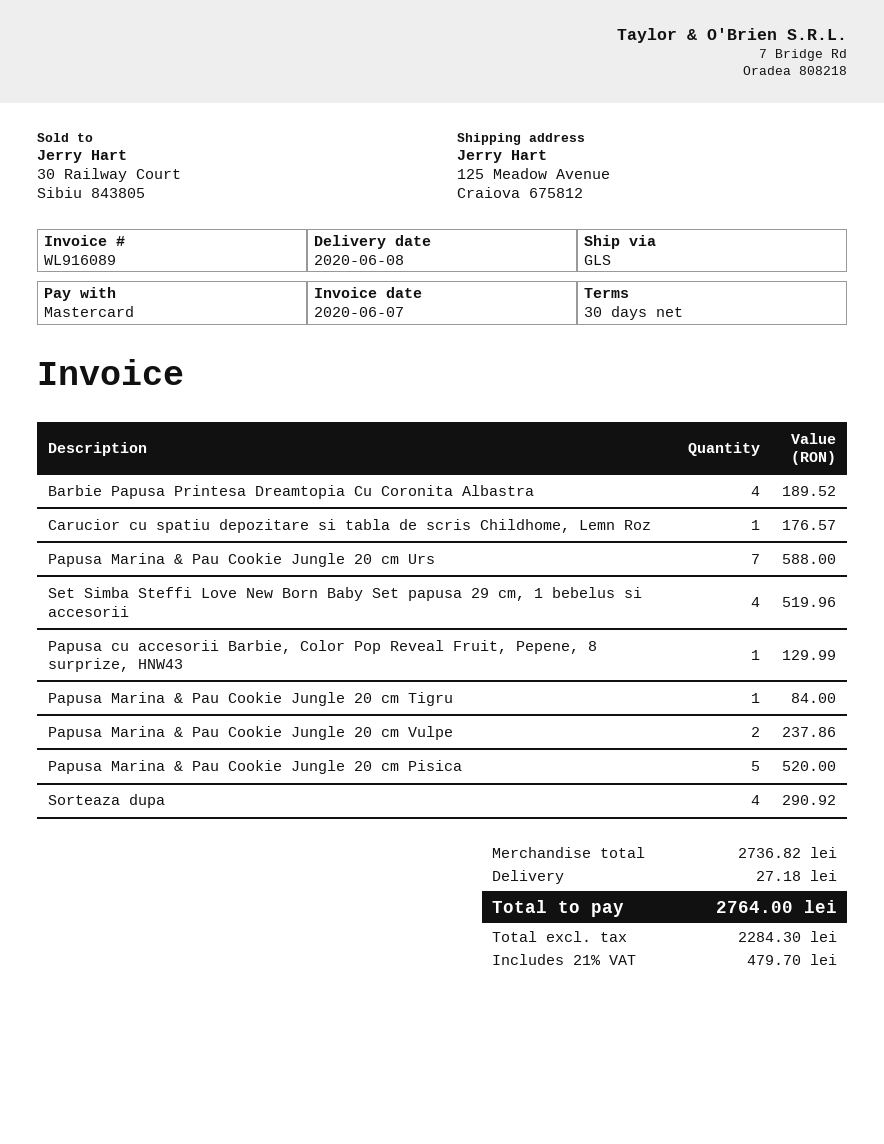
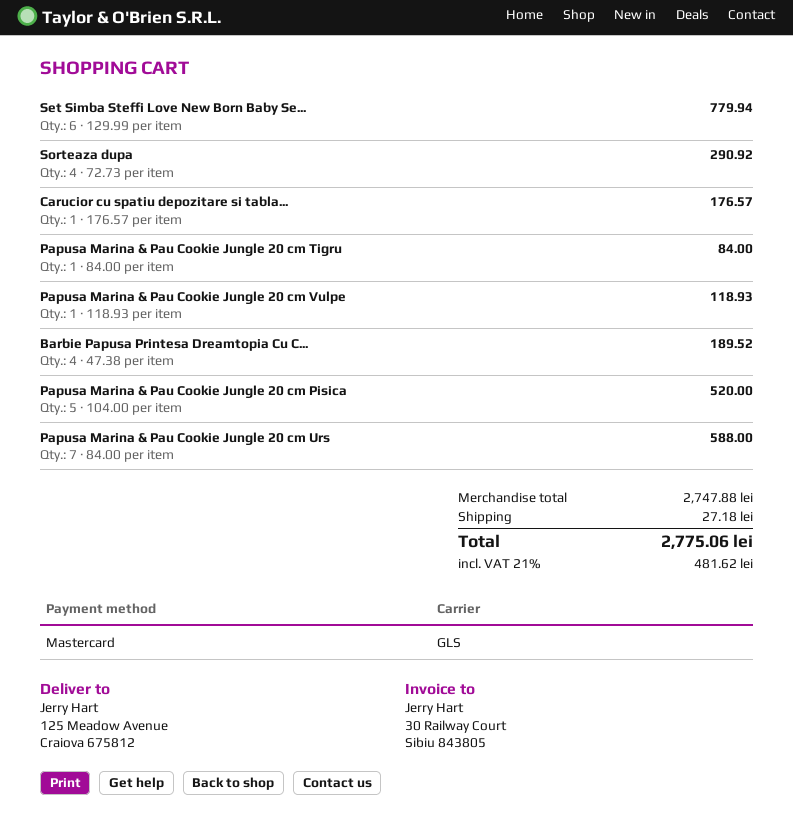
Set Simba Steffi Love New Born Baby Set papusa 29 cm, 1 bebelus si accesorii: 4 for 519.96 -> 6 for 779.94
Papusa cu accesorii Barbie, Color Pop Reveal Fruit, Pepene, 8 surprize, HNW43: 1 for 129.99 -> none
Papusa Marina & Pau Cookie Jungle 20 cm Vulpe: 2 for 237.86 -> 1 for 118.93
subtotal: 2736.82 -> 2747.88
tax: 21% = 479.70 -> 21% = 481.62
total: 2764.00 -> 2775.06

